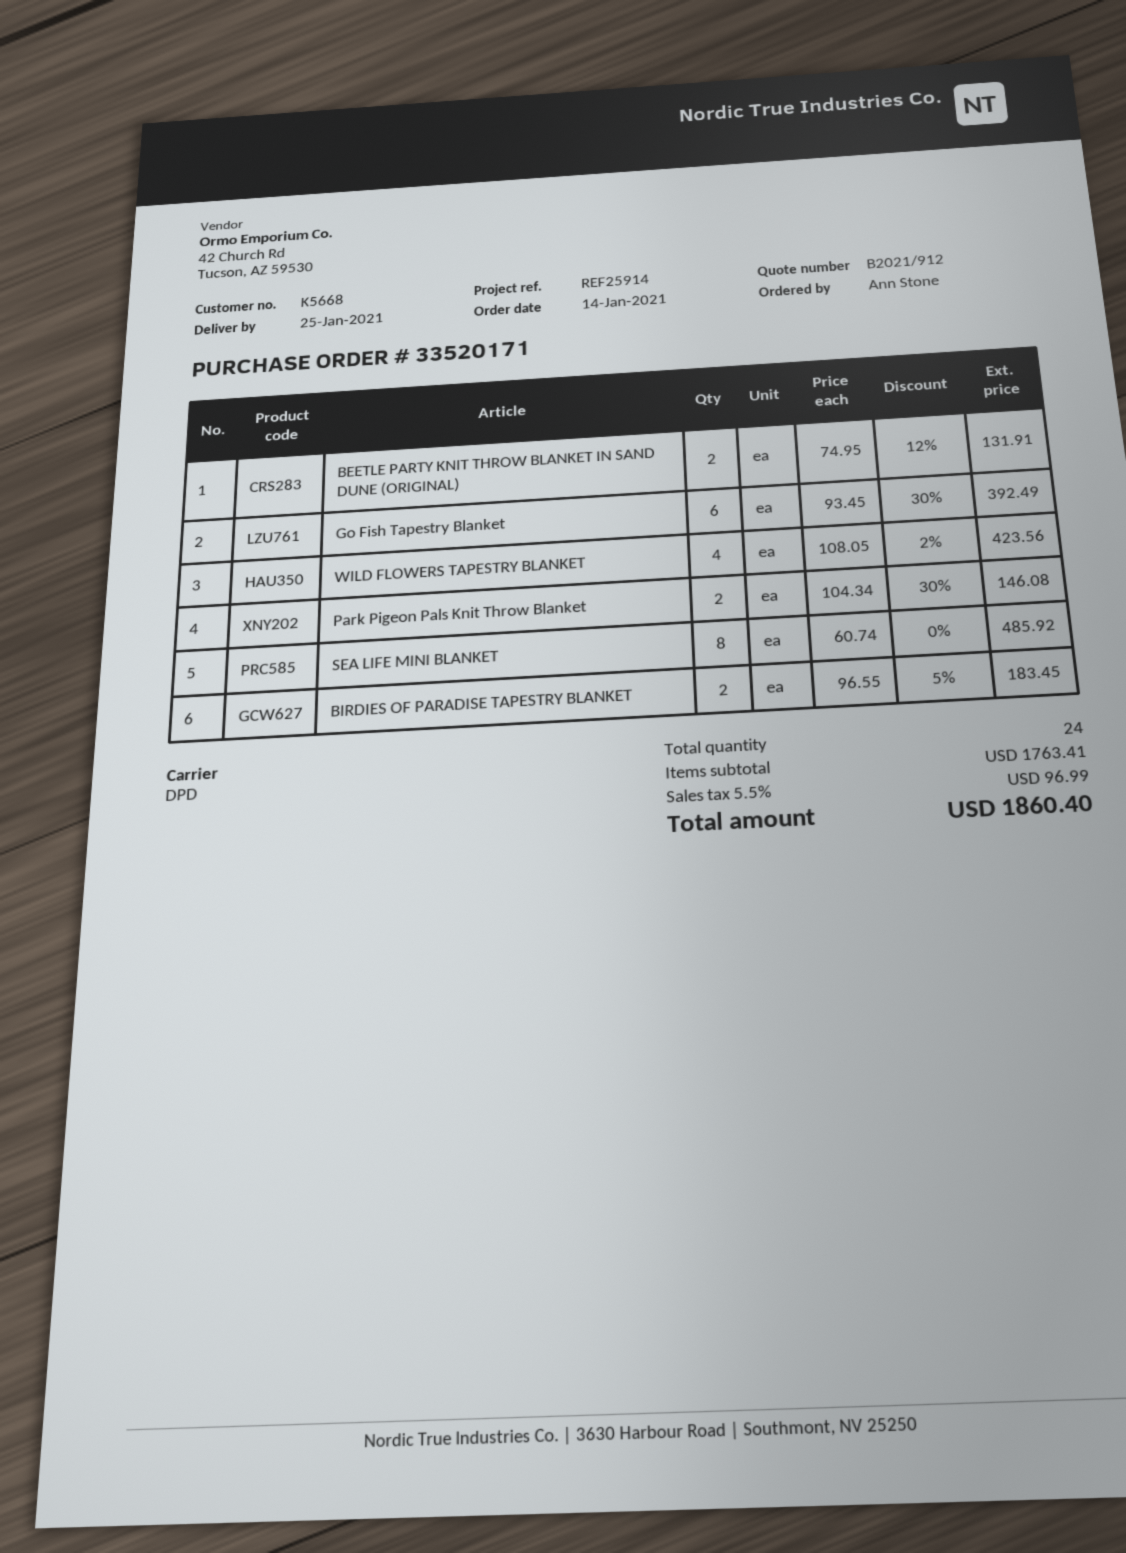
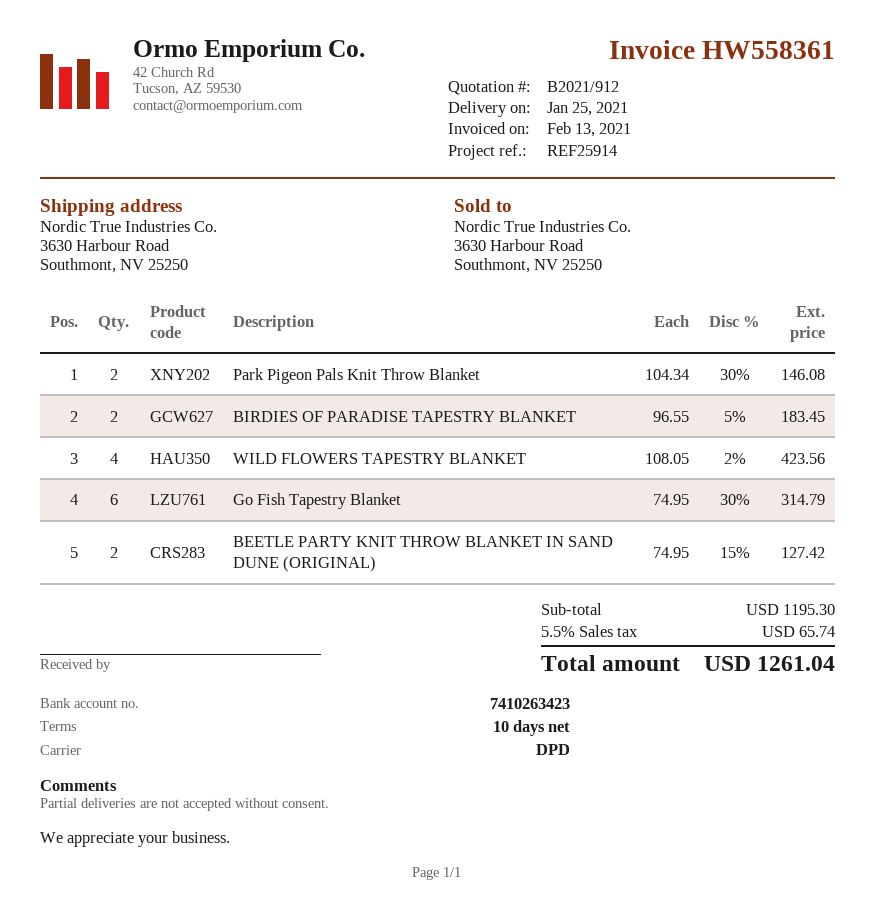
BEETLE PARTY KNIT THROW BLANKET IN SAND DUNE (ORIGINAL): 2 x 74.95 - 12% = 131.91 -> 2 x 74.95 - 15% = 127.42
Go Fish Tapestry Blanket: 6 x 93.45 - 30% = 392.49 -> 6 x 74.95 - 30% = 314.79
SEA LIFE MINI BLANKET: 8 x 60.74 = 485.92 -> none
subtotal: 1763.41 -> 1195.30
tax: 5.5% = 96.99 -> 5.5% = 65.74
total: 1860.40 -> 1261.04

